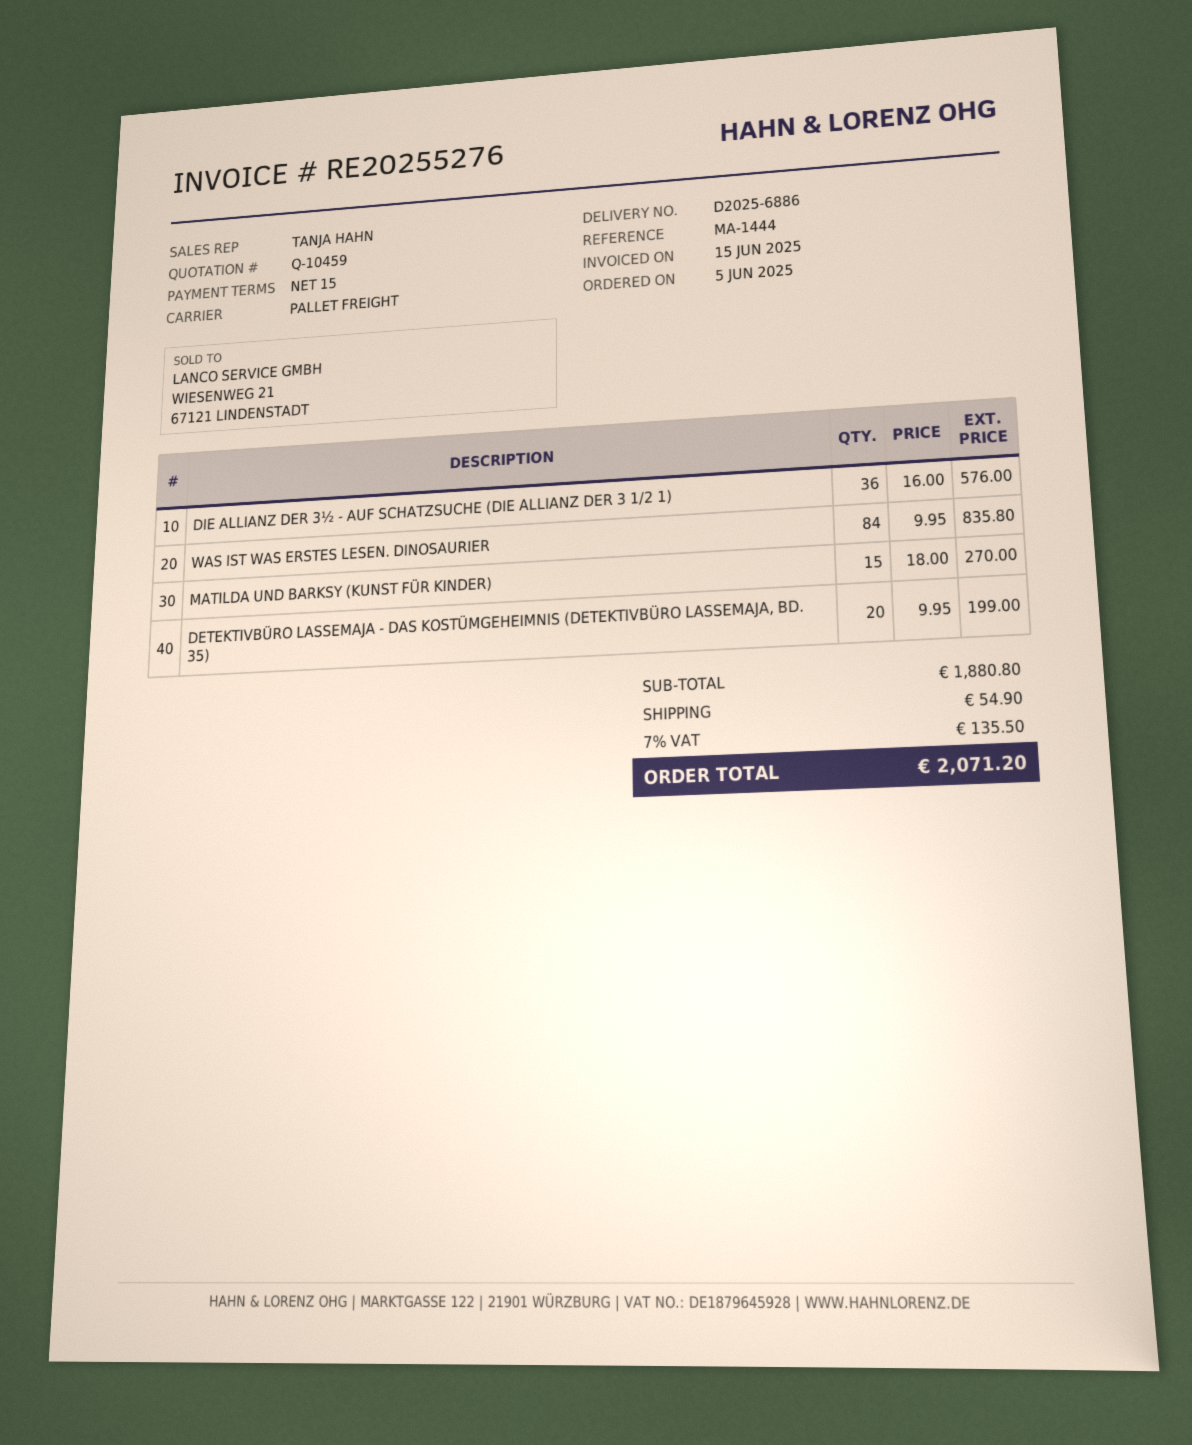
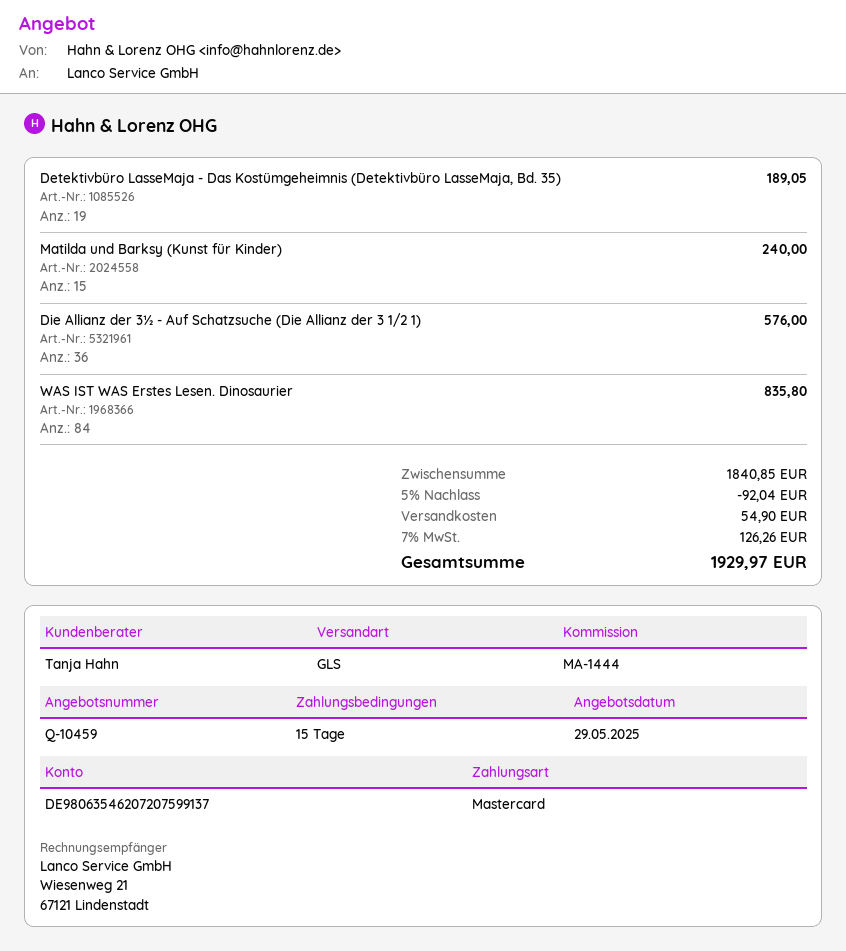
shipping method: pallet freight -> GLS
MATILDA UND BARKSY (KUNST FÜR KINDER): 15 for 270.00 -> 15 for 240.00
DETEKTIVBÜRO LASSEMAJA - DAS KOSTÜMGEHEIMNIS (DETEKTIVBÜRO LASSEMAJA, BD. 35): 20 for 199.00 -> 19 for 189.05
subtotal: 1880.80 -> 1840.85
discount: none -> 5% = 92.04
tax: 7% = 135.50 -> 7% = 126.26
total: 2071.20 -> 1929.97

